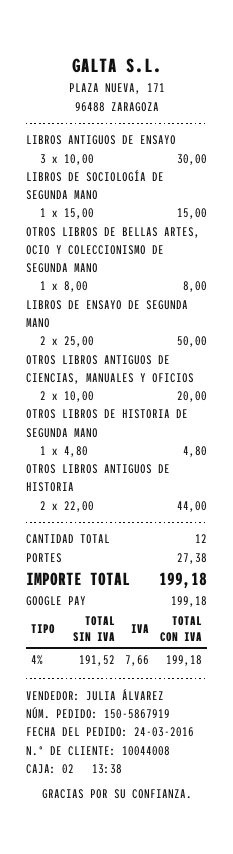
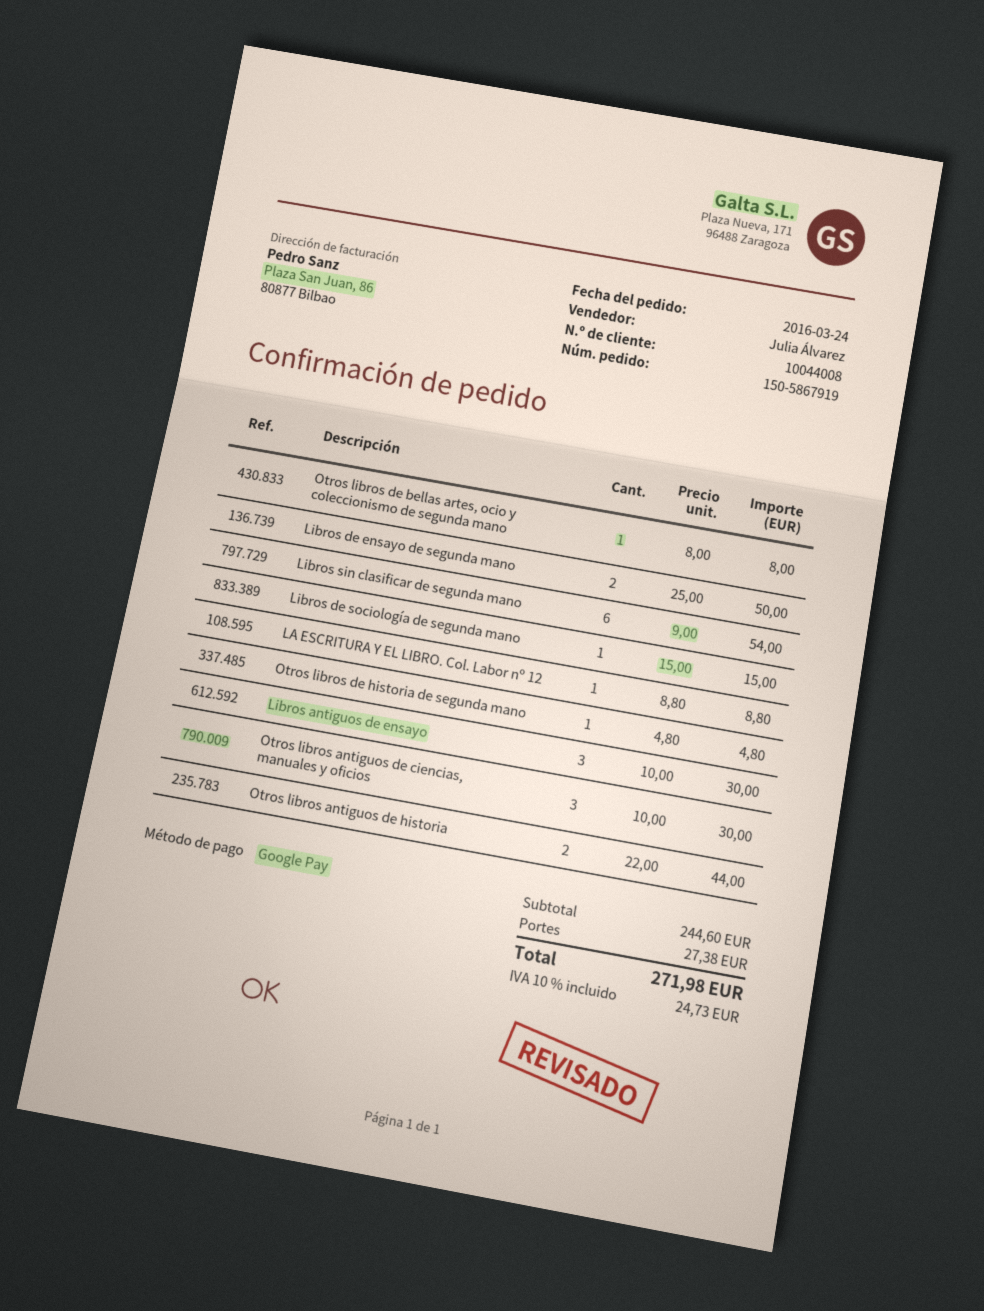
OTROS LIBROS ANTIGUOS DE CIENCIAS, MANUALES Y OFICIOS: 2 x 10.00 = 20.00 -> 3 x 10.00 = 30.00
Libros sin clasificar de segunda mano: none -> 6 x 9.00 = 54.00
LA ESCRITURA Y EL LIBRO. Col. Labor nº 12: none -> 1 x 8.80 = 8.80
tax: 4% = 7.66 -> 10% = 24.73
total: 199.18 -> 271.98

